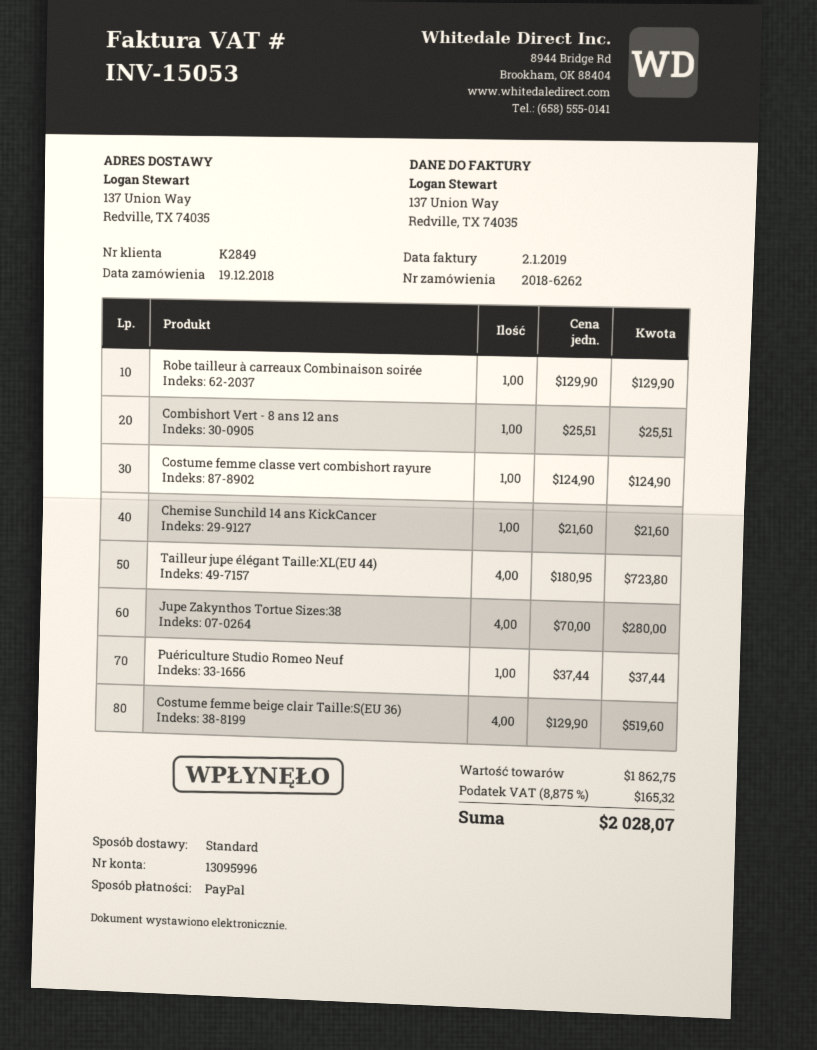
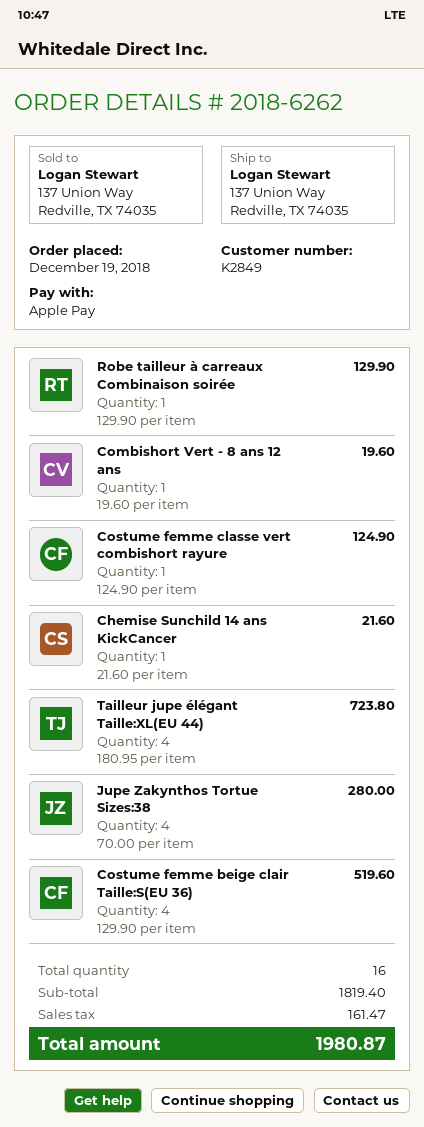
payment method: PayPal -> Apple Pay
Combishort Vert - 8 ans 12 ans: 1 x 25.51 = 25.51 -> 1 x 19.60 = 19.60
Puériculture Studio Romeo Neuf: 1 x 37.44 = 37.44 -> none
subtotal: 1862.75 -> 1819.40
tax: 165.32 -> 161.47
total: 2028.07 -> 1980.87

